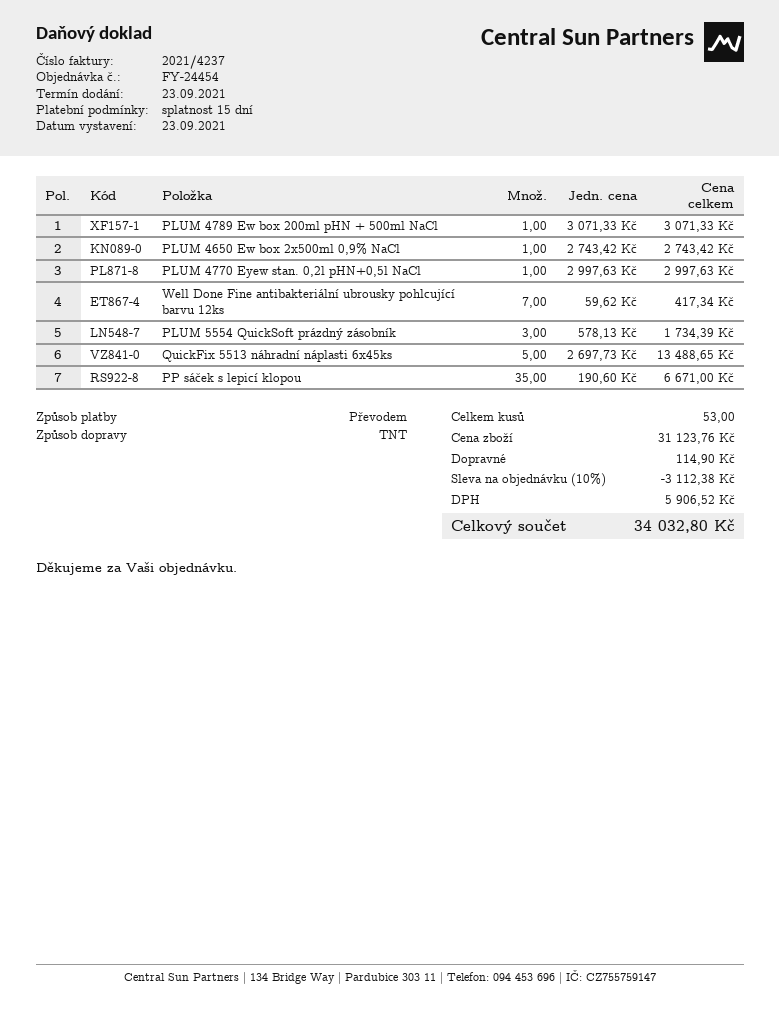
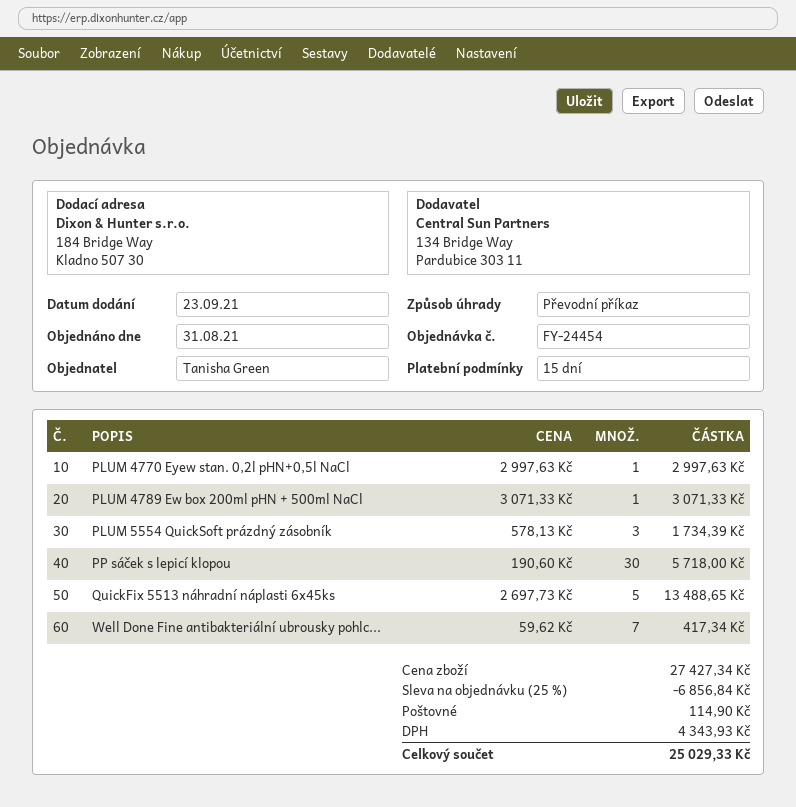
PLUM 4650 Ew box 2x500ml 0,9% NaCl: 1 x 2743.42 = 2743.42 -> none
PP sáček s lepicí klopou: 35 x 190.60 = 6671.00 -> 30 x 190.60 = 5718.00
subtotal: 31123.76 -> 27427.34
discount: 10% = 3112.38 -> 25% = 6856.84
tax: 5906.52 -> 4343.93
total: 34032.80 -> 25029.33

